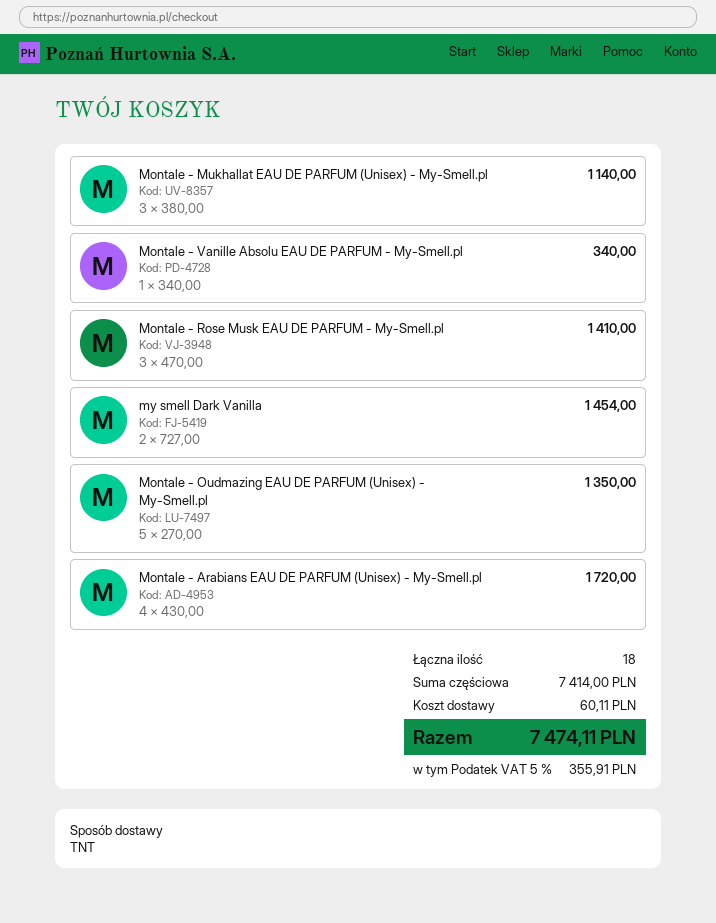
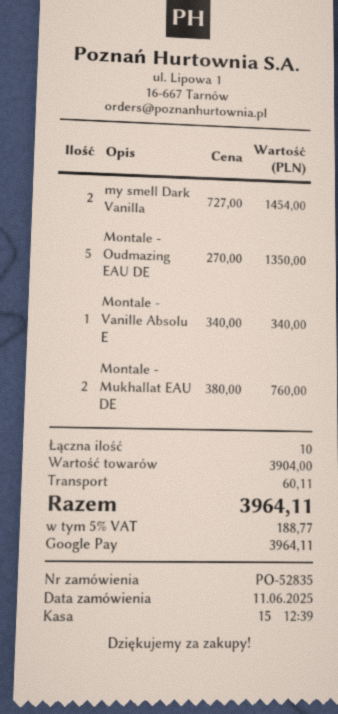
Montale - Mukhallat EAU DE PARFUM (Unisex) - My-Smell.pl: 3 x 380.00 = 1140.00 -> 2 x 380.00 = 760.00
Montale - Rose Musk EAU DE PARFUM - My-Smell.pl: 3 x 470.00 = 1410.00 -> none
Montale - Arabians EAU DE PARFUM (Unisex) - My-Smell.pl: 4 x 430.00 = 1720.00 -> none
total quantity: 18 -> 10
subtotal: 7414.00 -> 3904.00
tax: 5% = 355.91 -> 5% = 188.77
total: 7474.11 -> 3964.11

